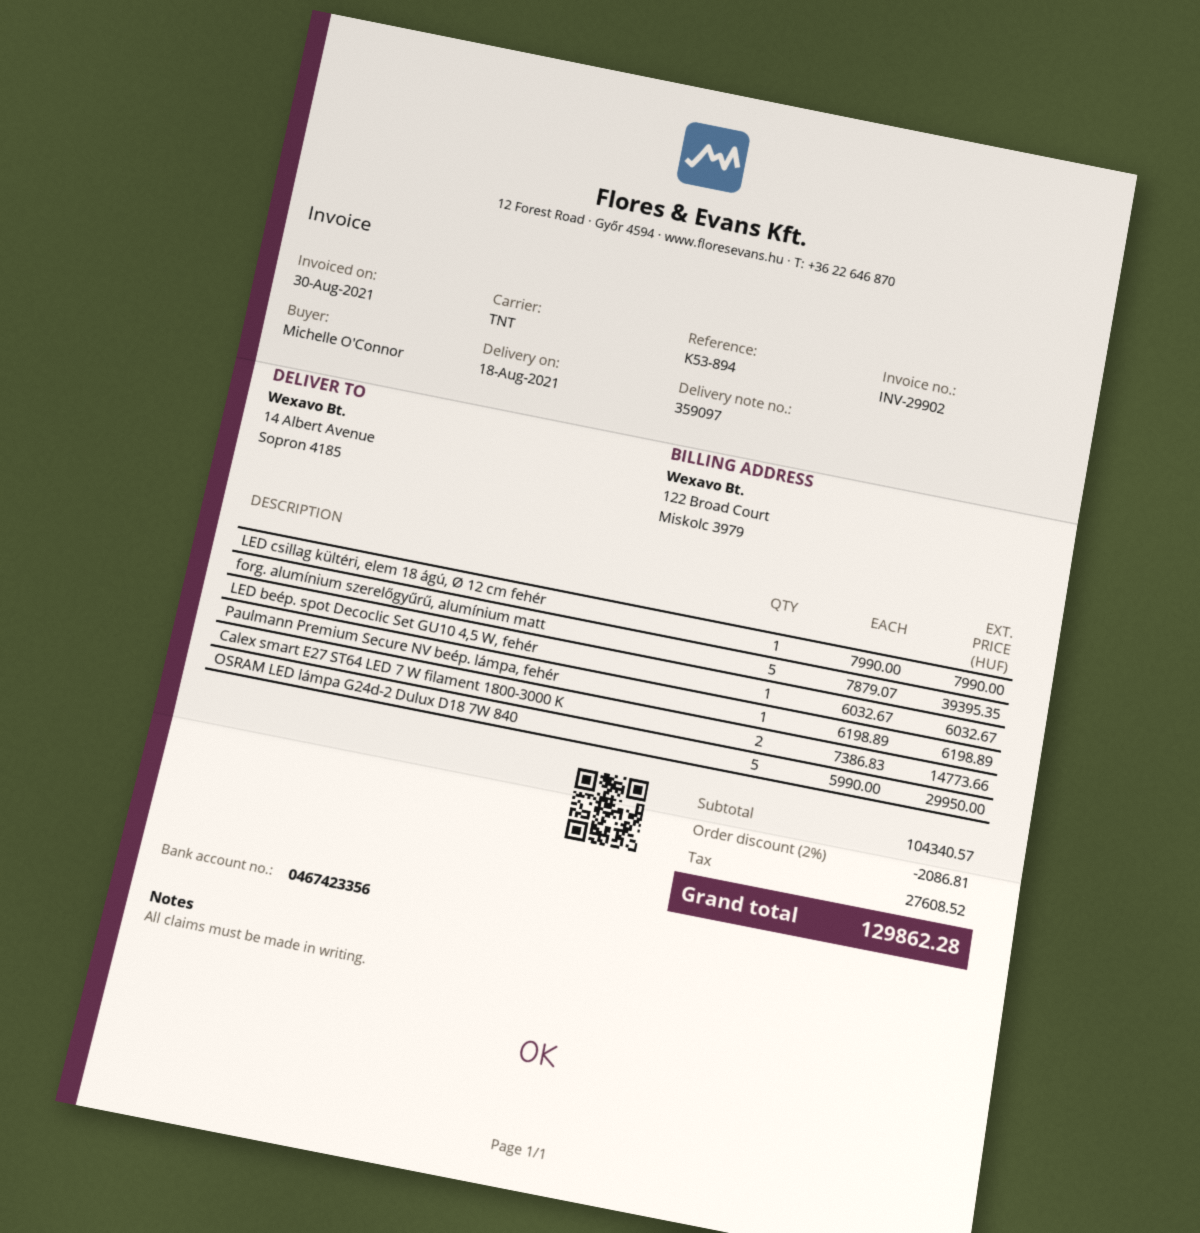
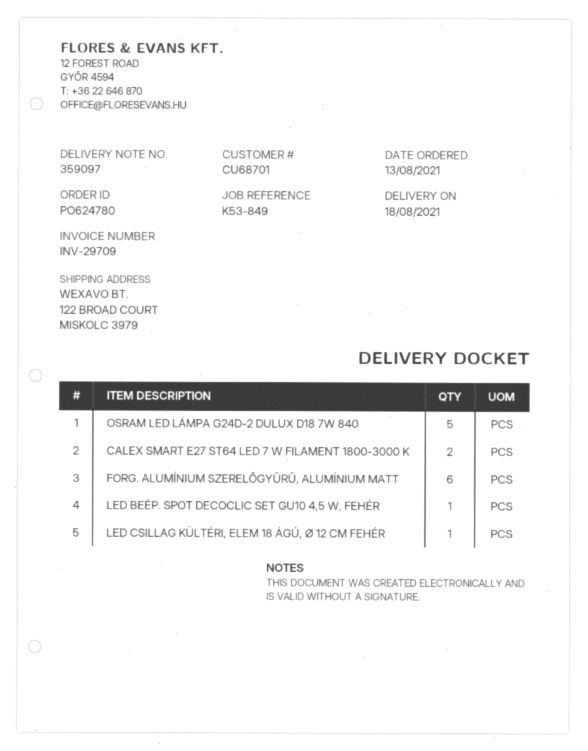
invoice number: INV-29902 -> INV-29709
reference: K53-894 -> K53-849
ship to: 14 Albert Avenue, Sopron 4185 -> 122 BROAD COURT, MISKOLC 3979
forg. alumínium szerelőgyűrű, alumínium matt: 5 -> 6
Paulmann Premium Secure NV beép. lámpa, fehér: 1 -> none

